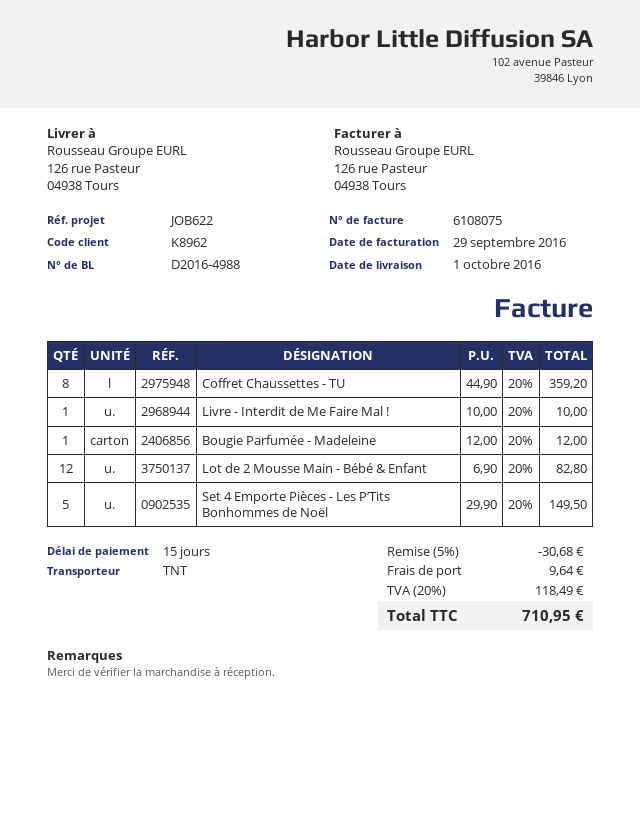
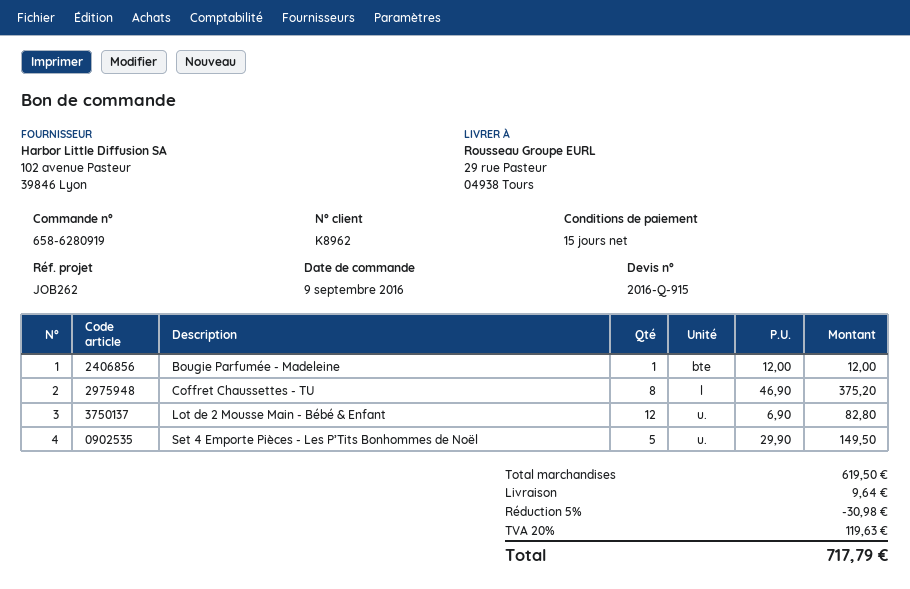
reference: JOB622 -> JOB262
ship to: 126 rue Pasteur, 04938 Tours -> 29 rue Pasteur, 04938 Tours
Coffret Chaussettes - TU: 8 x 44.90 = 359.20 -> 8 x 46.90 = 375.20
Livre - Interdit de Me Faire Mal !: 1 x 10.00 = 10.00 -> none
discount: 5% = 30.68 -> 5% = 30.98
tax: 20% = 118.49 -> 20% = 119.63
total: 710.95 -> 717.79

